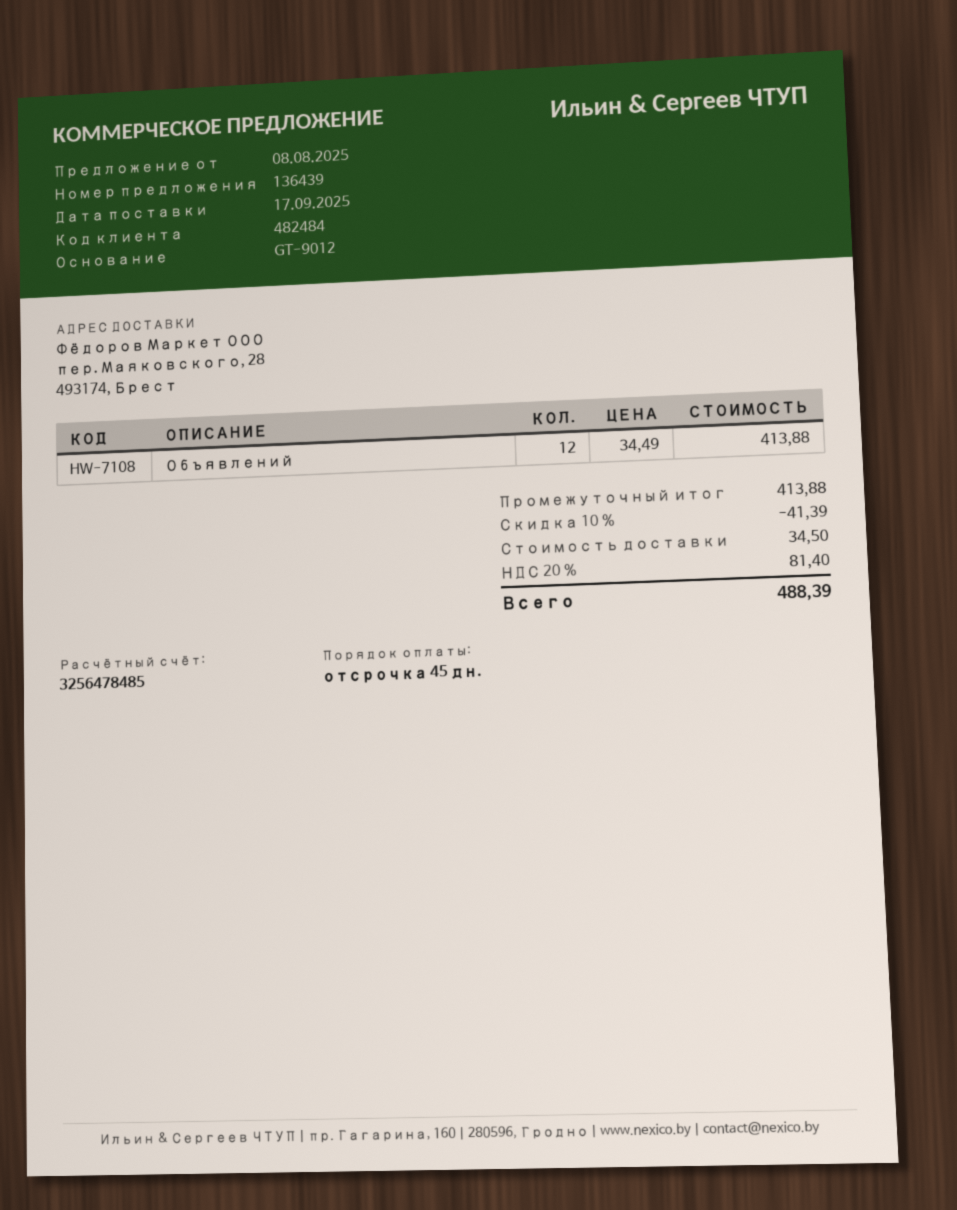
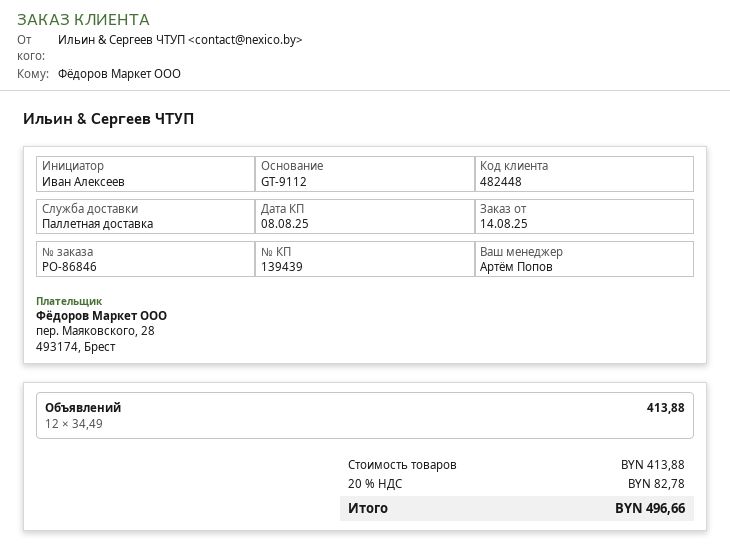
quote number: 136439 -> 139439
customer number: 482484 -> 482448
reference: GT-9012 -> GT-9112
discount: 10% = 41.39 -> none
shipping: 34.50 -> none
tax: 20% = 81.40 -> 20% = 82.78
total: 488.39 -> 496.66

